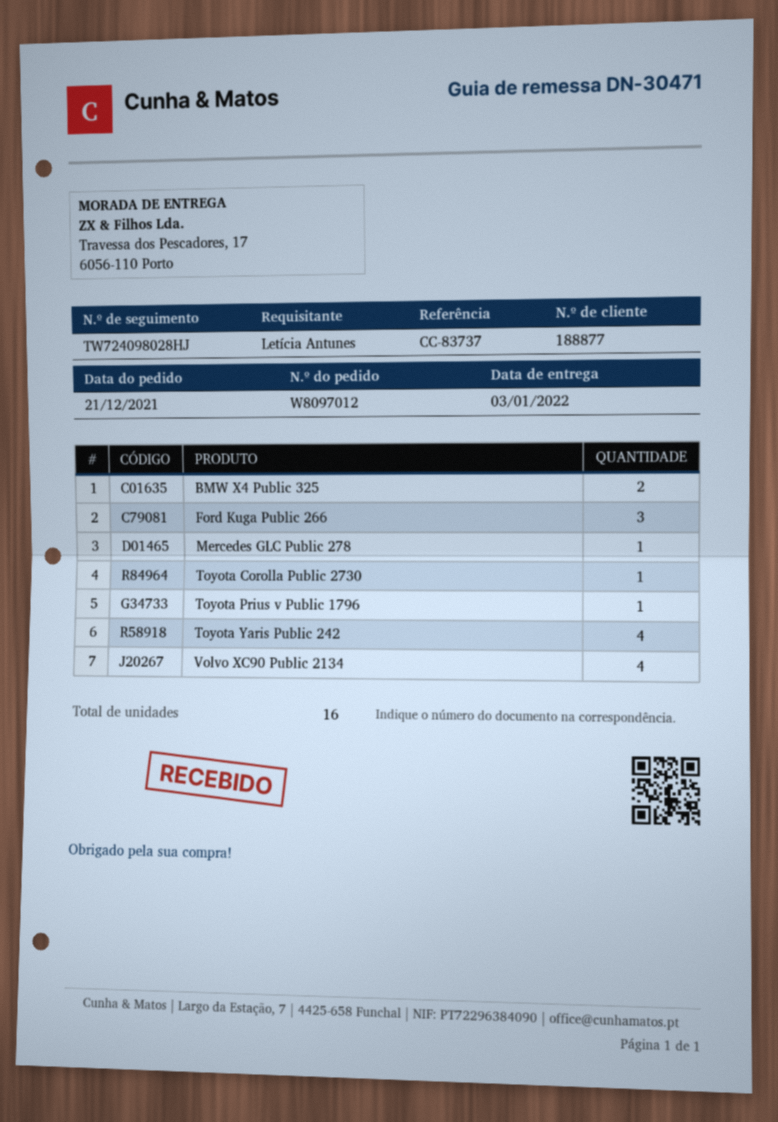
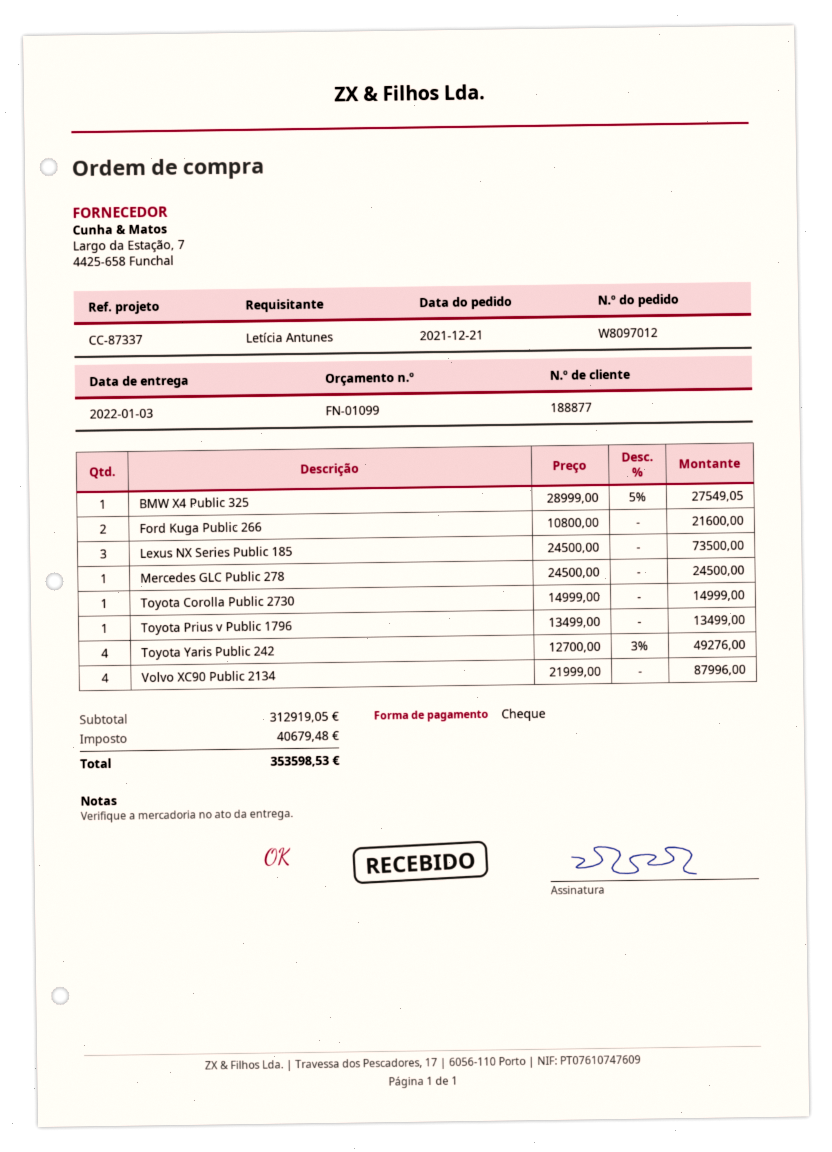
reference: CC-83737 -> CC-87337
BMW X4 Public 325: 2 -> 1
Ford Kuga Public 266: 3 -> 2
Lexus NX Series Public 185: none -> 3

